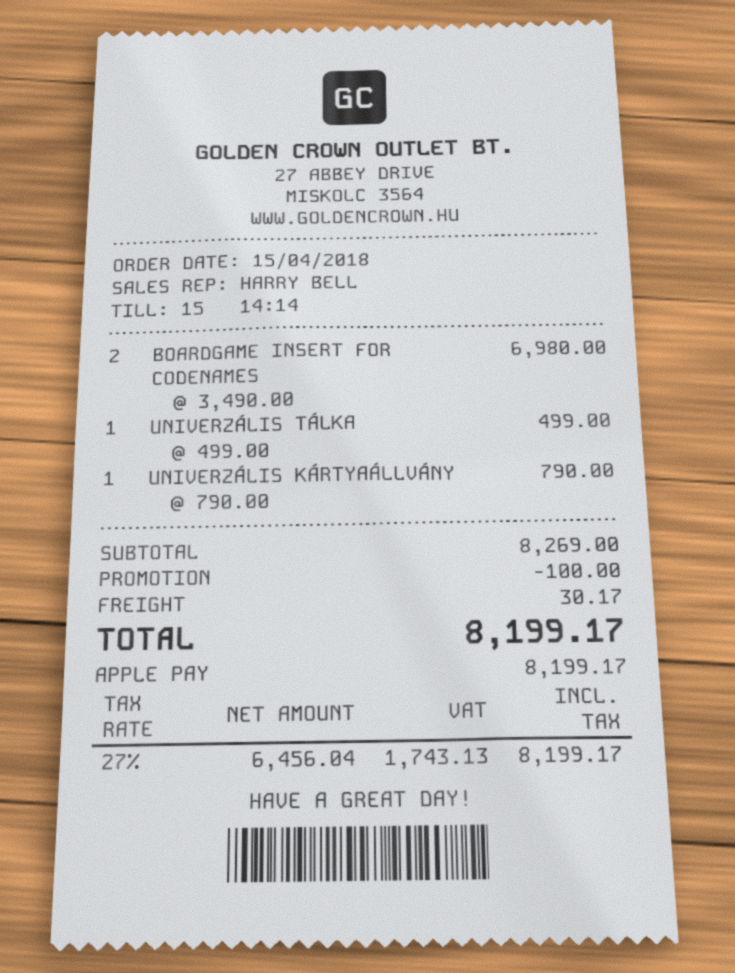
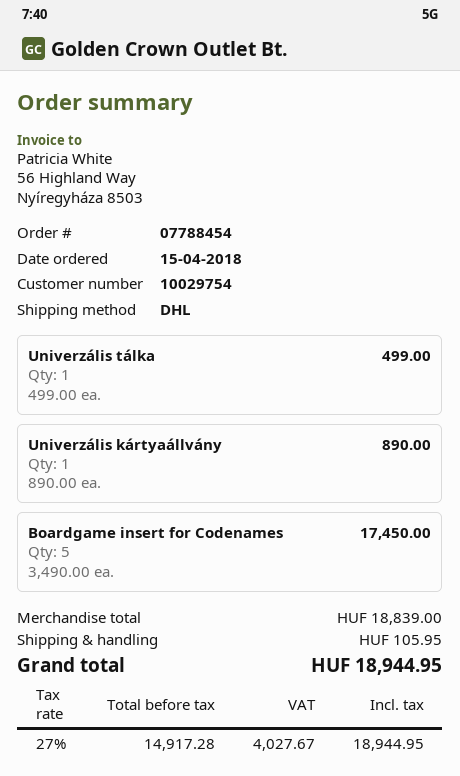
BOARDGAME INSERT FOR CODENAMES: 2 x 3490.00 = 6980.00 -> 5 x 3490.00 = 17450.00
UNIVERZÁLIS KÁRTYAÁLLVÁNY: 1 x 790.00 = 790.00 -> 1 x 890.00 = 890.00
subtotal: 8269.00 -> 18839.00
discount: 100.00 -> none
shipping: 30.17 -> 105.95
net: 6456.04 -> 14917.28
tax: 27% = 1743.13 -> 27% = 4027.67
total: 8199.17 -> 18944.95

